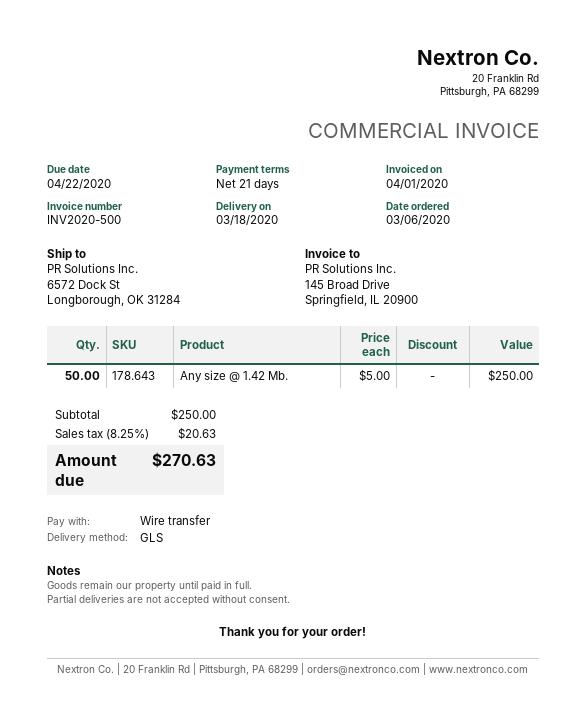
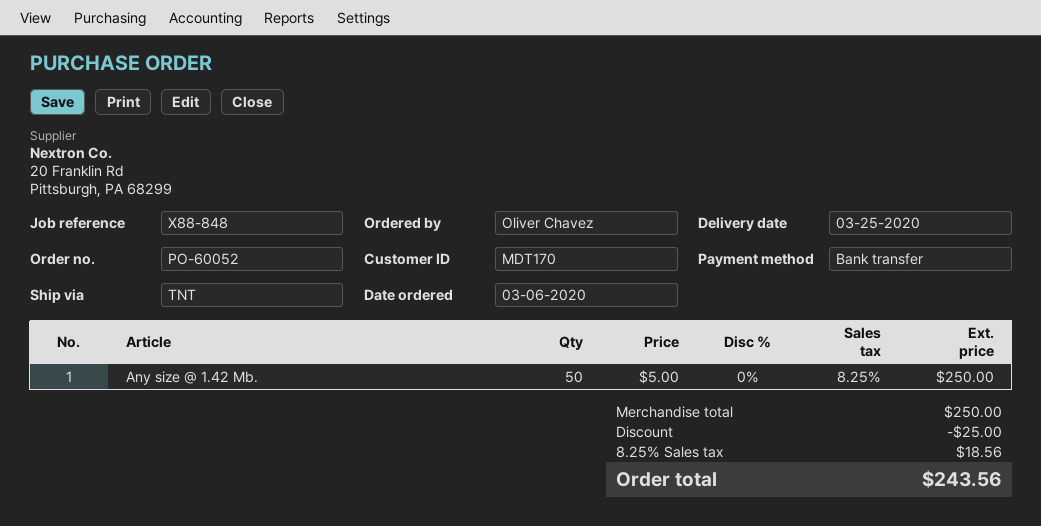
delivery date: 2020-03-18 -> 2020-03-25
shipping method: GLS -> TNT
discount: none -> 25.00
tax: 8.25% = 20.63 -> 8.25% = 18.56
total: 270.63 -> 243.56

